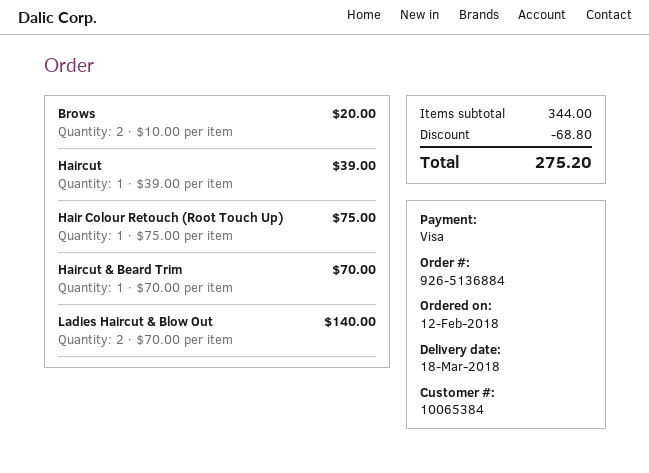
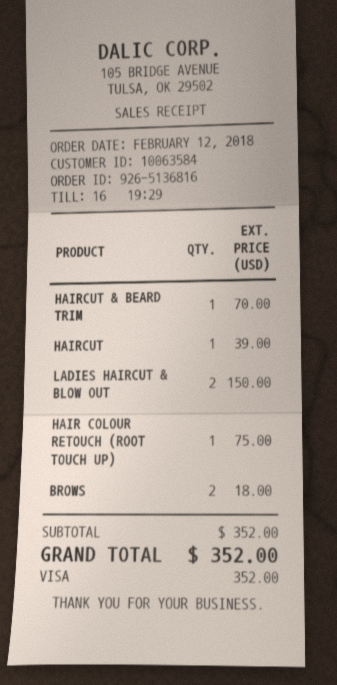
order number: 926-5136884 -> 926-5136816
customer number: 10065384 -> 10063584
Brows: 2 for 20.00 -> 2 for 18.00
Ladies Haircut & Blow Out: 2 for 140.00 -> 2 for 150.00
subtotal: 344.00 -> 352.00
discount: 68.80 -> none
total: 275.20 -> 352.00

